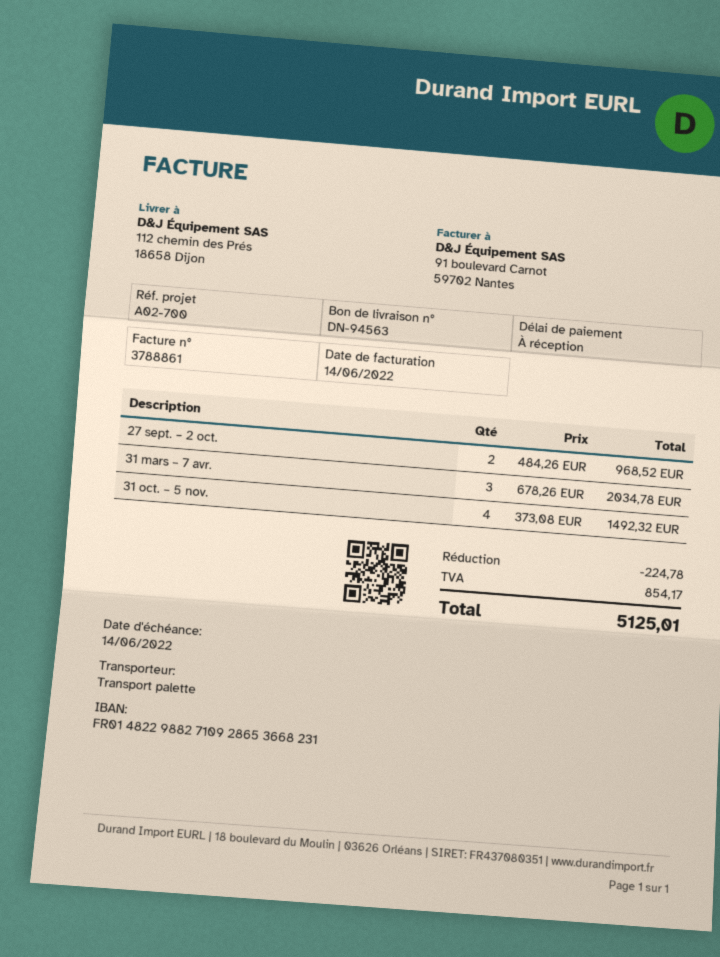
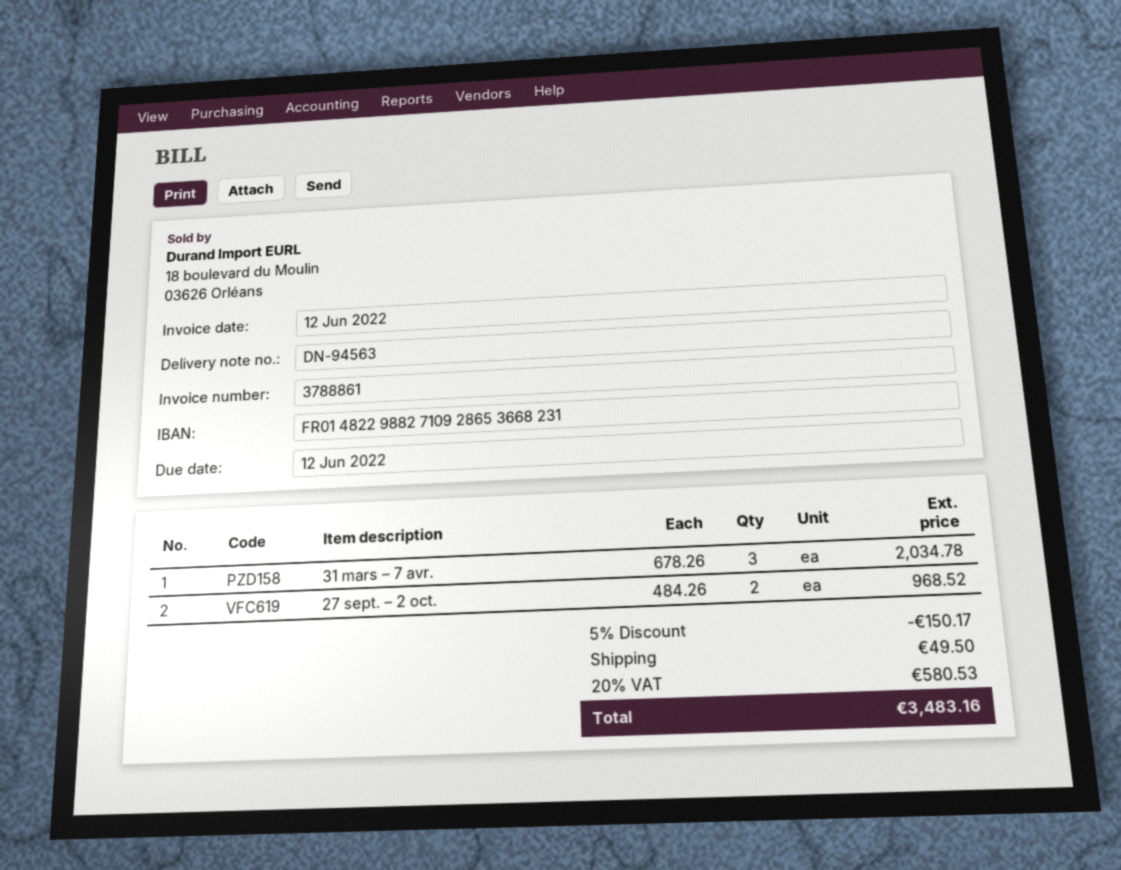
invoice date: 2022-06-14 -> 2022-06-12
due date: 2022-06-14 -> 2022-06-12
31 oct. – 5 nov.: 4 x 373.08 = 1492.32 -> none
discount: 224.78 -> 150.17
shipping: none -> 49.50
tax: 854.17 -> 580.53
total: 5125.01 -> 3483.16

